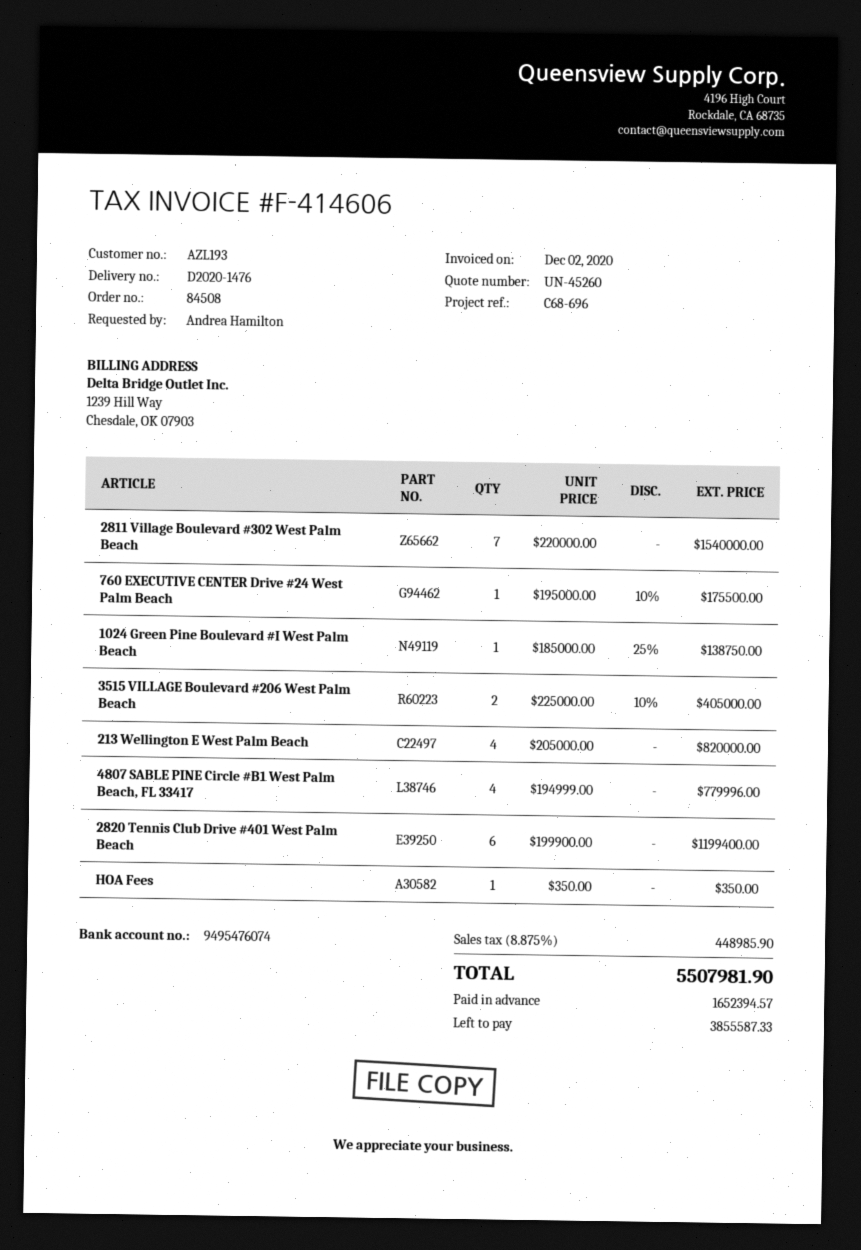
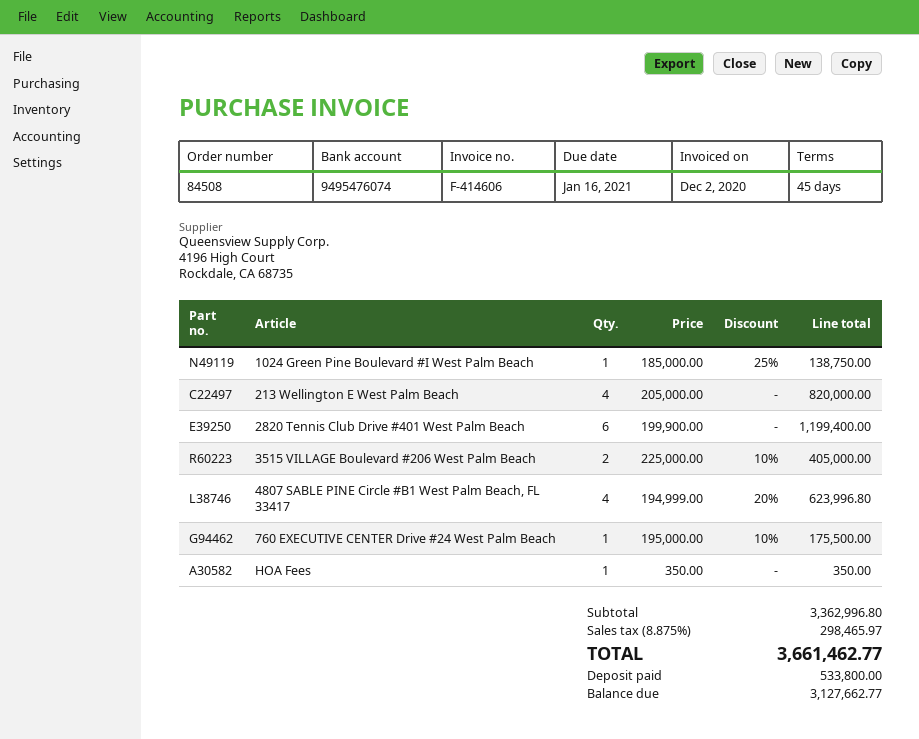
2811 Village Boulevard #302 West Palm Beach: 7 x 220000.00 = 1540000.00 -> none
4807 SABLE PINE Circle #B1 West Palm Beach, FL 33417: 4 x 194999.00 = 779996.00 -> 4 x 194999.00 - 20% = 623996.80
tax: 8.875% = 448985.90 -> 8.875% = 298465.97
total: 5507981.90 -> 3661462.77
deposit: 1652394.57 -> 533800.00
balance: 3855587.33 -> 3127662.77

